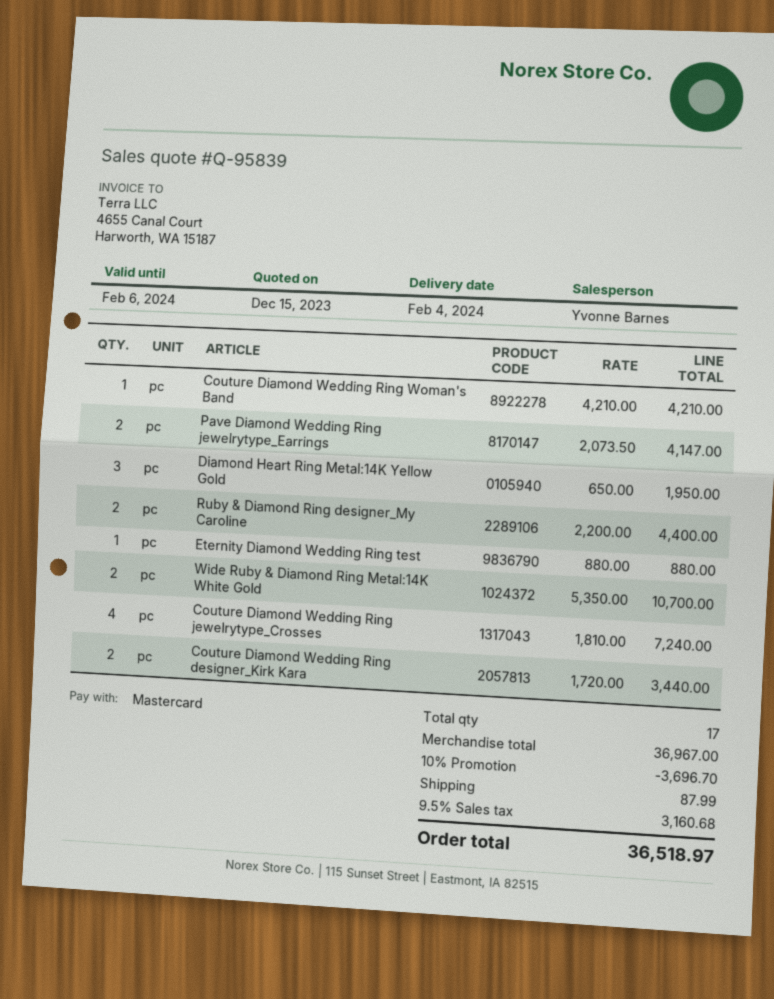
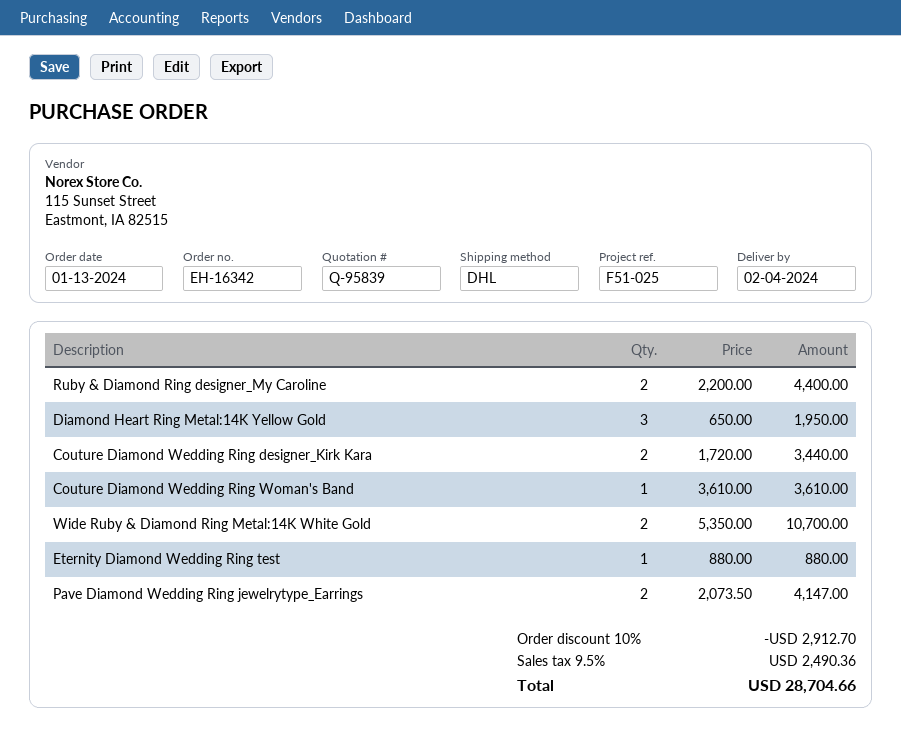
Couture Diamond Wedding Ring Woman's Band: 1 x 4210.00 = 4210.00 -> 1 x 3610.00 = 3610.00
Couture Diamond Wedding Ring jewelrytype_Crosses: 4 x 1810.00 = 7240.00 -> none
discount: 10% = 3696.70 -> 10% = 2912.70
shipping: 87.99 -> none
tax: 9.5% = 3160.68 -> 9.5% = 2490.36
total: 36518.97 -> 28704.66

